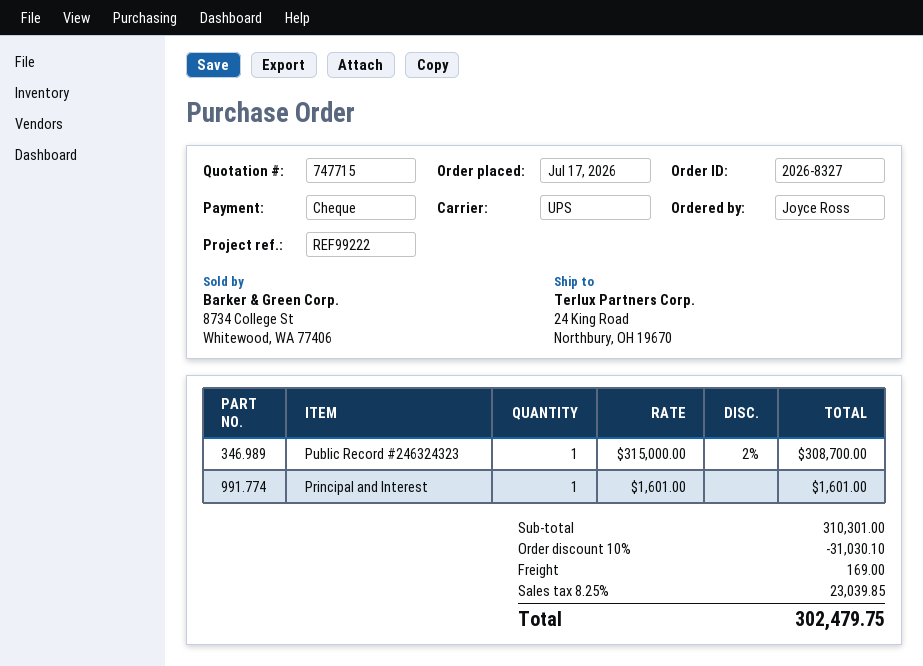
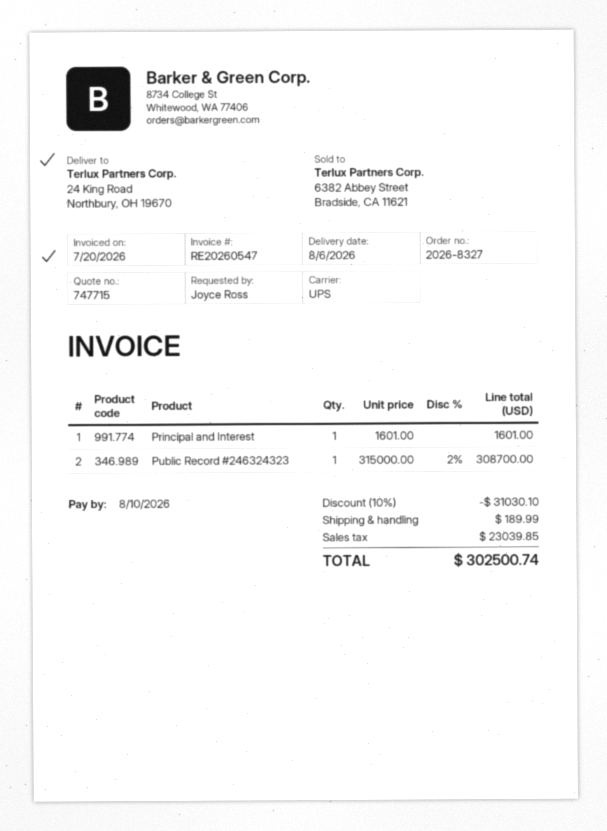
shipping: 169.00 -> 189.99
total: 302479.75 -> 302500.74

